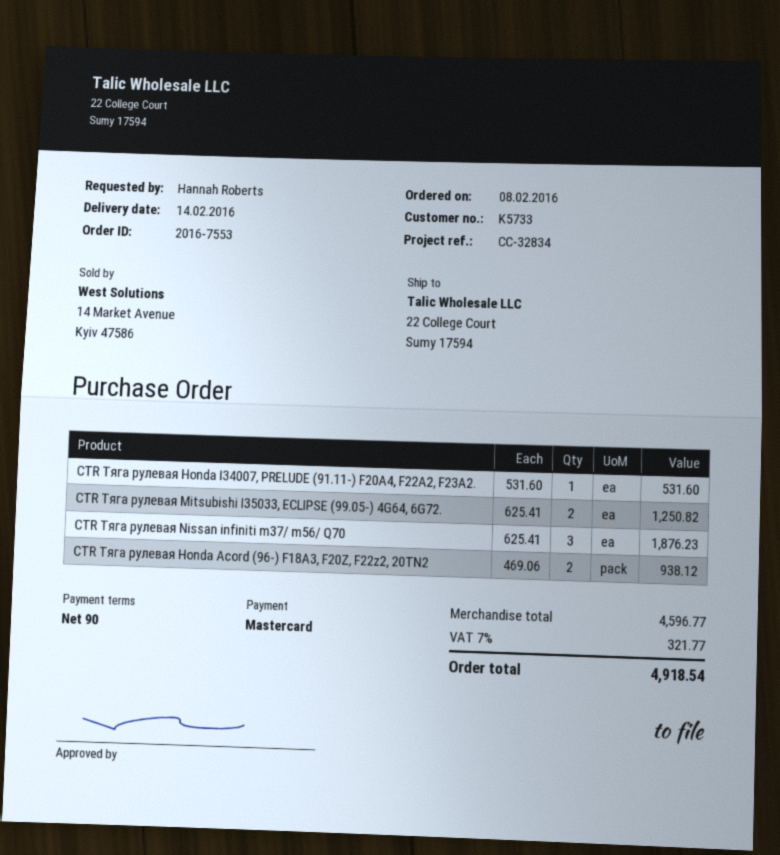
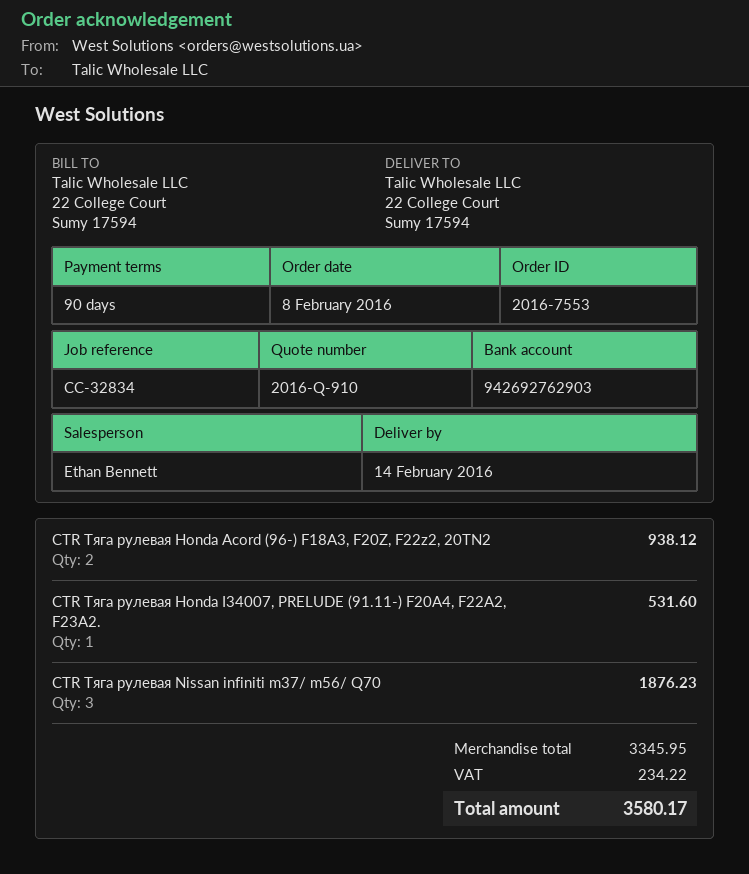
CTR Тяга рулевая Mitsubishi I35033, ECLIPSE (99.05-) 4G64, 6G72.: 2 for 1250.82 -> none
subtotal: 4596.77 -> 3345.95
tax: 321.77 -> 234.22
total: 4918.54 -> 3580.17

